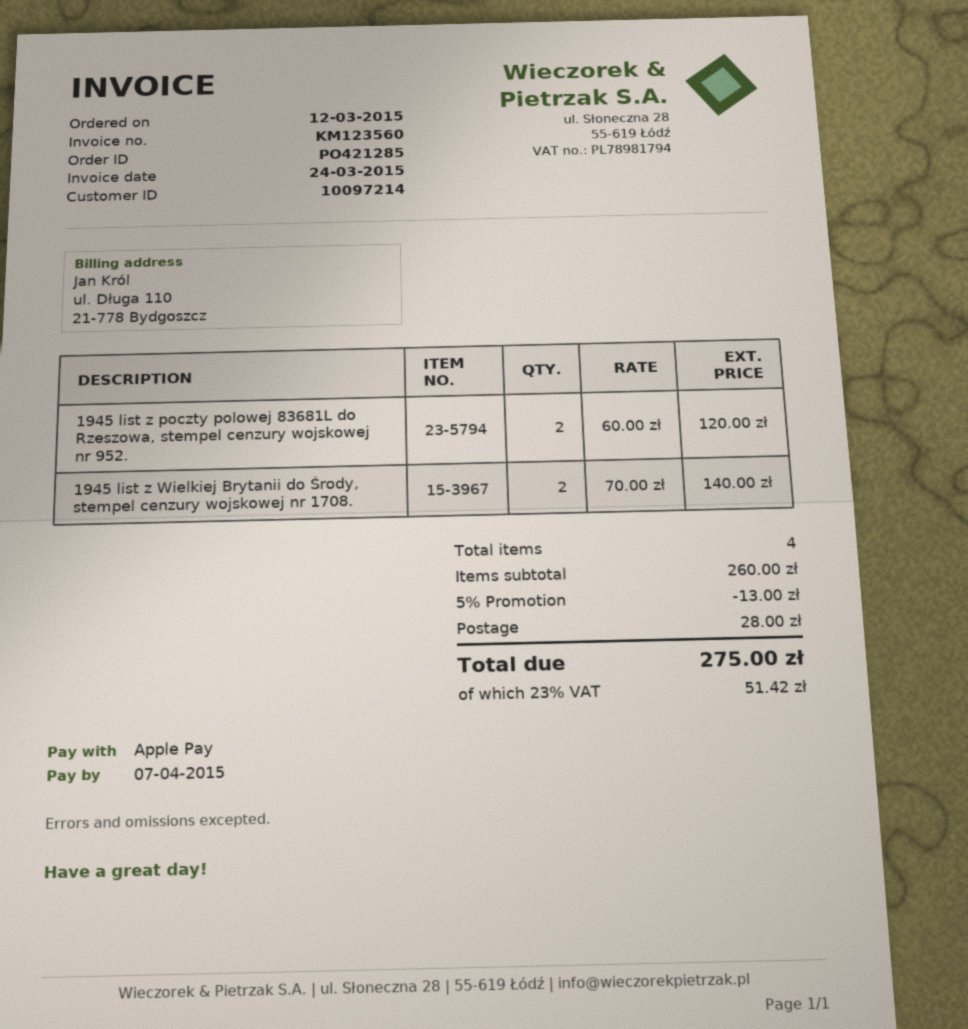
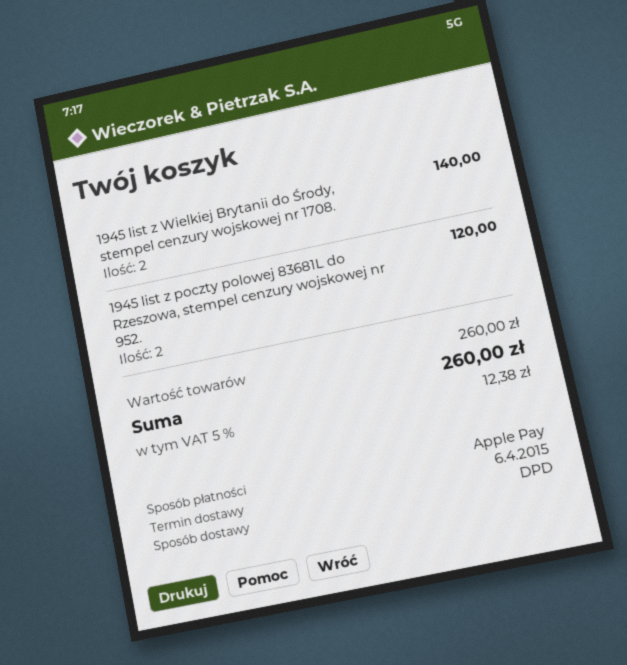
discount: 5% = 13.00 -> none
shipping: 28.00 -> none
tax: 23% = 51.42 -> 5% = 12.38
total: 275.00 -> 260.00

